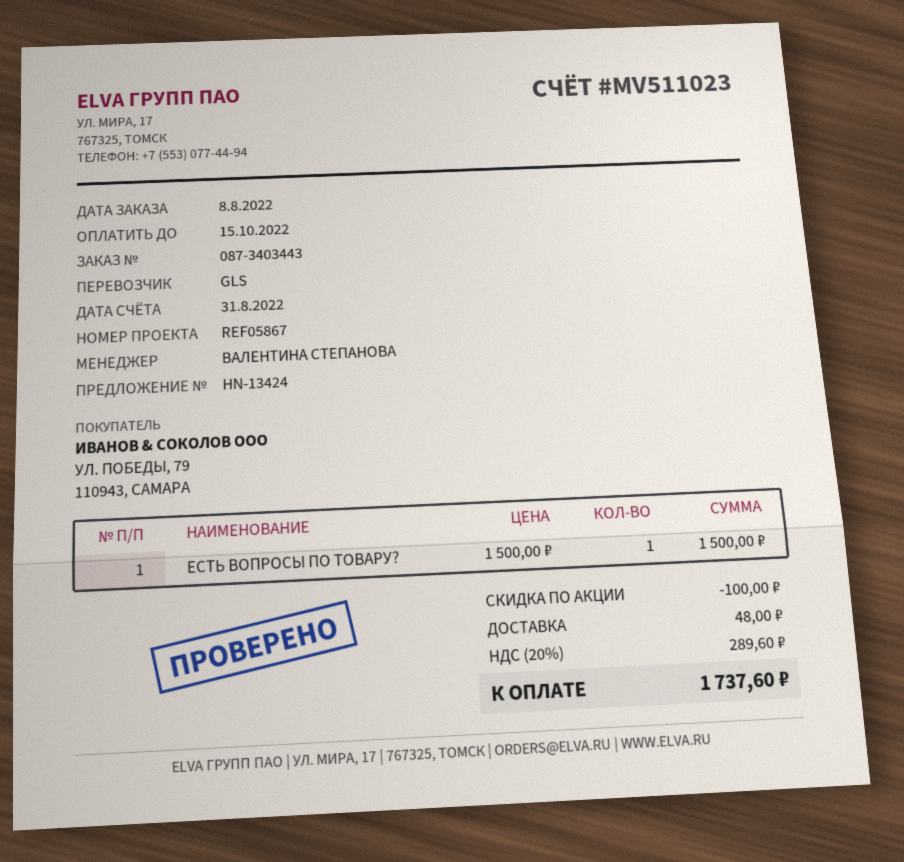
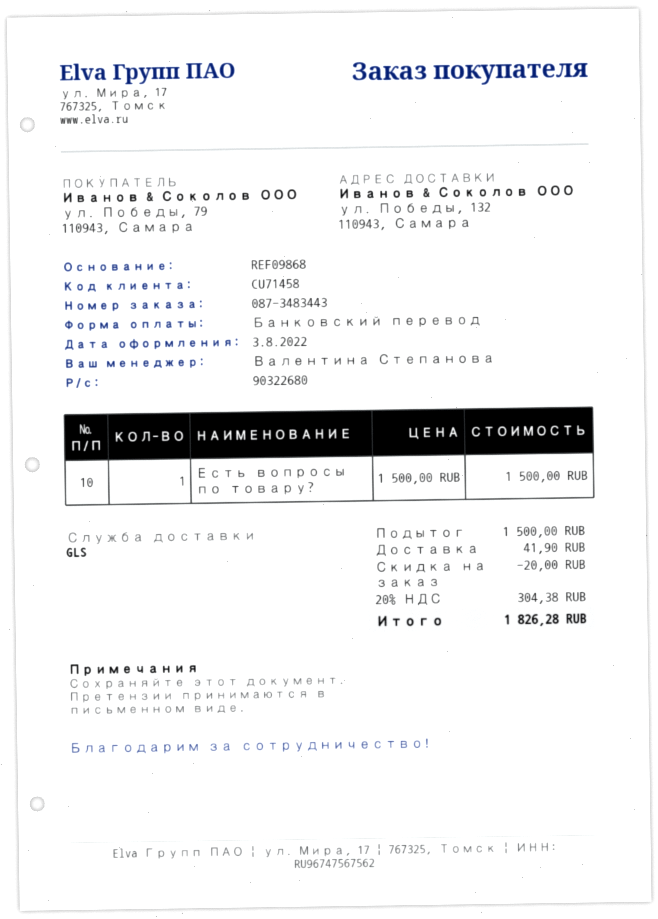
order number: 087-3403443 -> 087-3483443
order date: 2022-08-08 -> 2022-08-03
reference: REF05867 -> REF09868
discount: 100.00 -> 20.00
shipping: 48.00 -> 41.90
tax: 20% = 289.60 -> 20% = 304.38
total: 1737.60 -> 1826.28

